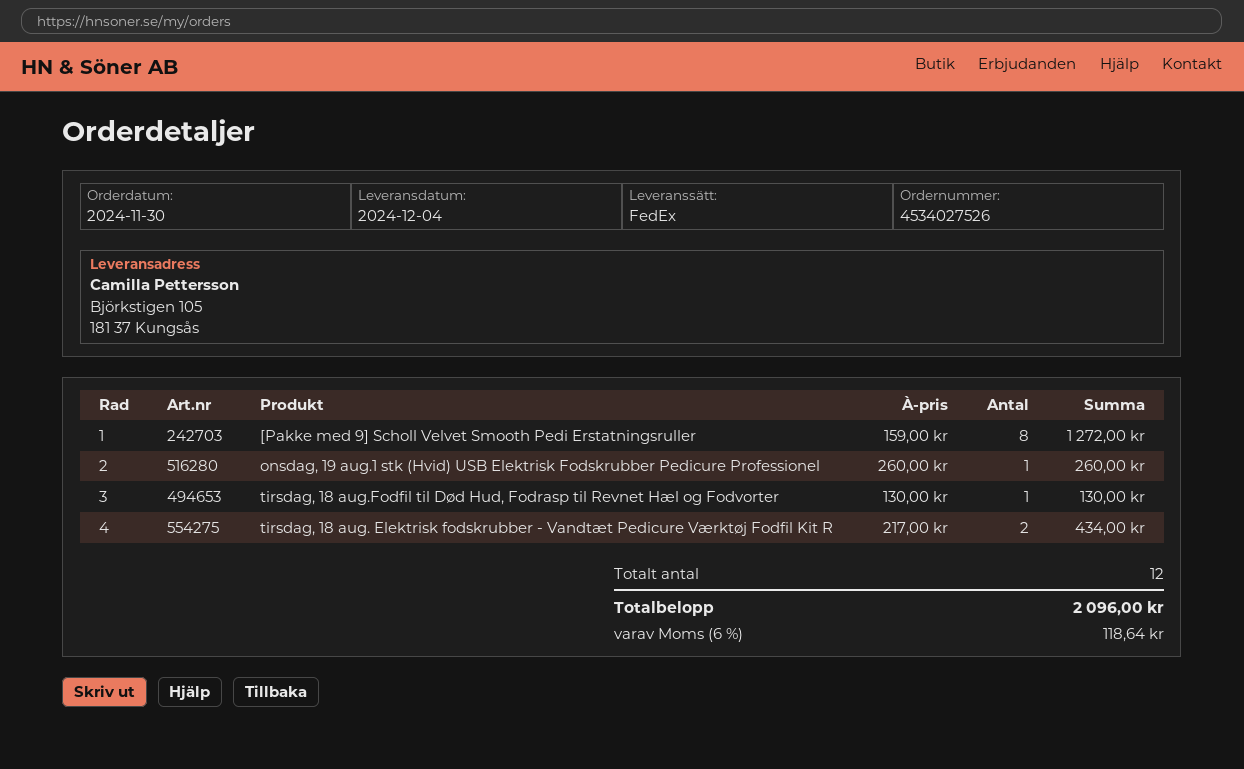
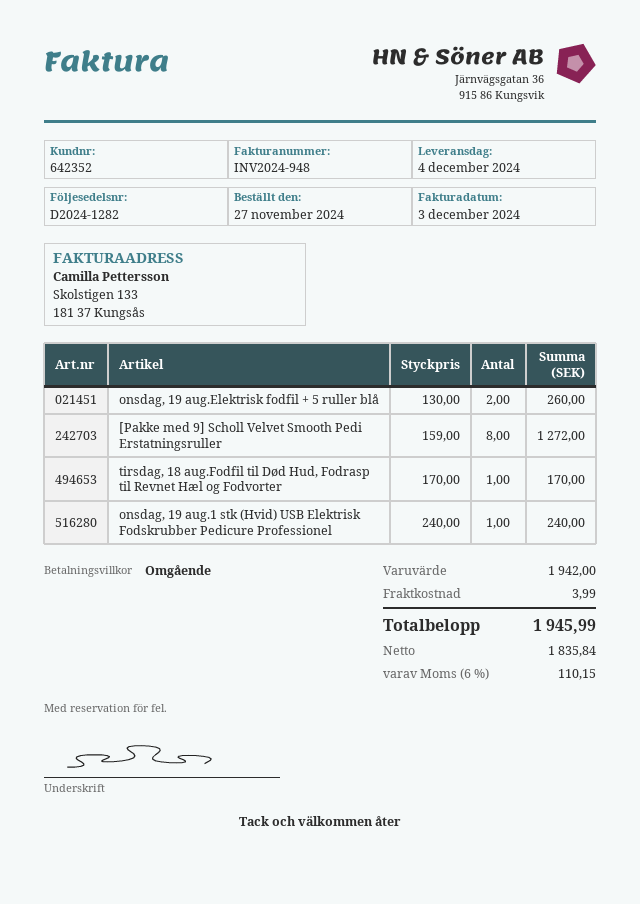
order date: 2024-11-30 -> 2024-11-27
onsdag, 19 aug.1 stk (Hvid) USB Elektrisk Fodskrubber Pedicure Professionel: 1 x 260.00 = 260.00 -> 1 x 240.00 = 240.00
tirsdag, 18 aug.Fodfil til Død Hud, Fodrasp til Revnet Hæl og Fodvorter: 1 x 130.00 = 130.00 -> 1 x 170.00 = 170.00
tirsdag, 18 aug. Elektrisk fodskrubber - Vandtæt Pedicure Værktøj Fodfil Kit R: 2 x 217.00 = 434.00 -> none
onsdag, 19 aug.Elektrisk fodfil + 5 ruller blå: none -> 2 x 130.00 = 260.00
shipping: none -> 3.99
tax: 6% = 118.64 -> 6% = 110.15
total: 2096.00 -> 1945.99

